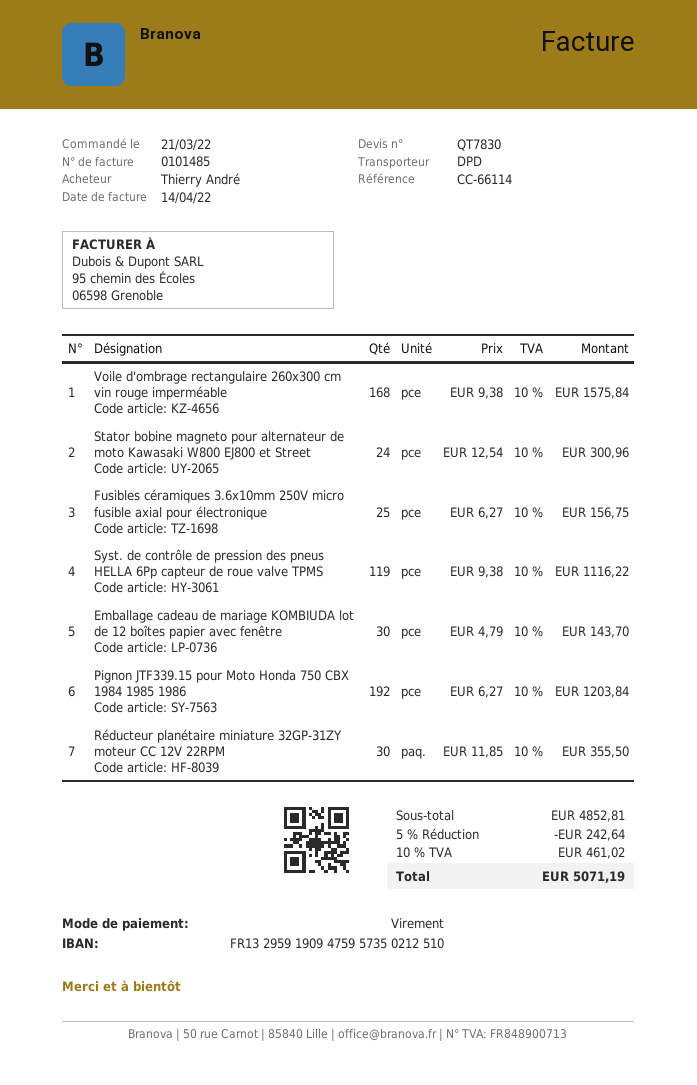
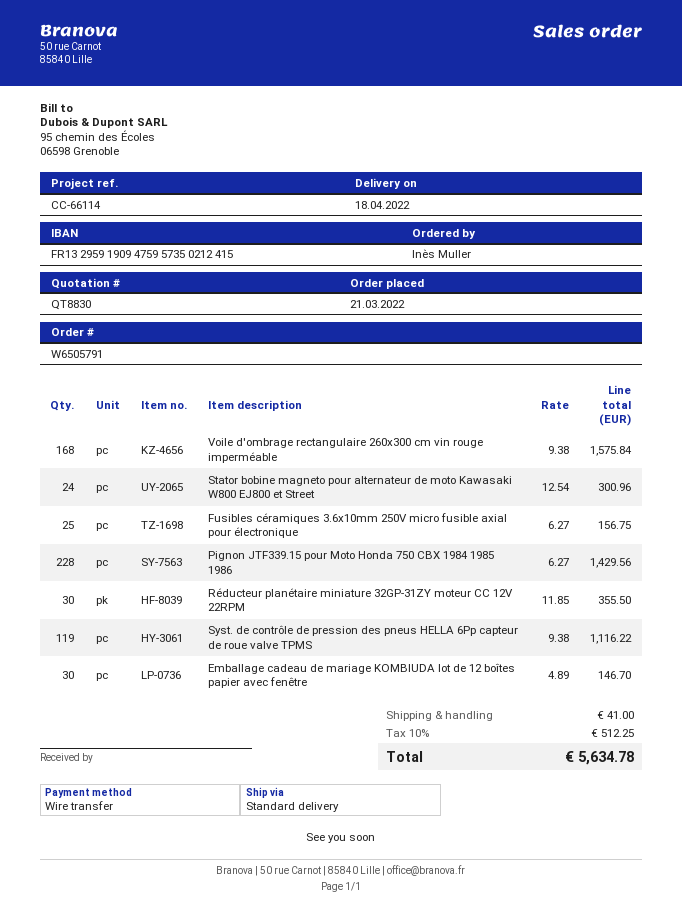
quote number: QT7830 -> QT8830
ordered by: Thierry André -> Inès Muller
bank account: FR1329591909475957350212510 -> FR1329591909475957350212415
shipping method: DPD -> standard
Emballage cadeau de mariage KOMBIUDA lot de 12 boîtes papier avec fenêtre: 30 x 4.79 = 143.70 -> 30 x 4.89 = 146.70
Pignon JTF339.15 pour Moto Honda 750 CBX 1984 1985 1986: 192 x 6.27 = 1203.84 -> 228 x 6.27 = 1429.56
discount: 5% = 242.64 -> none
shipping: none -> 41.00
tax: 10% = 461.02 -> 10% = 512.25
total: 5071.19 -> 5634.78

